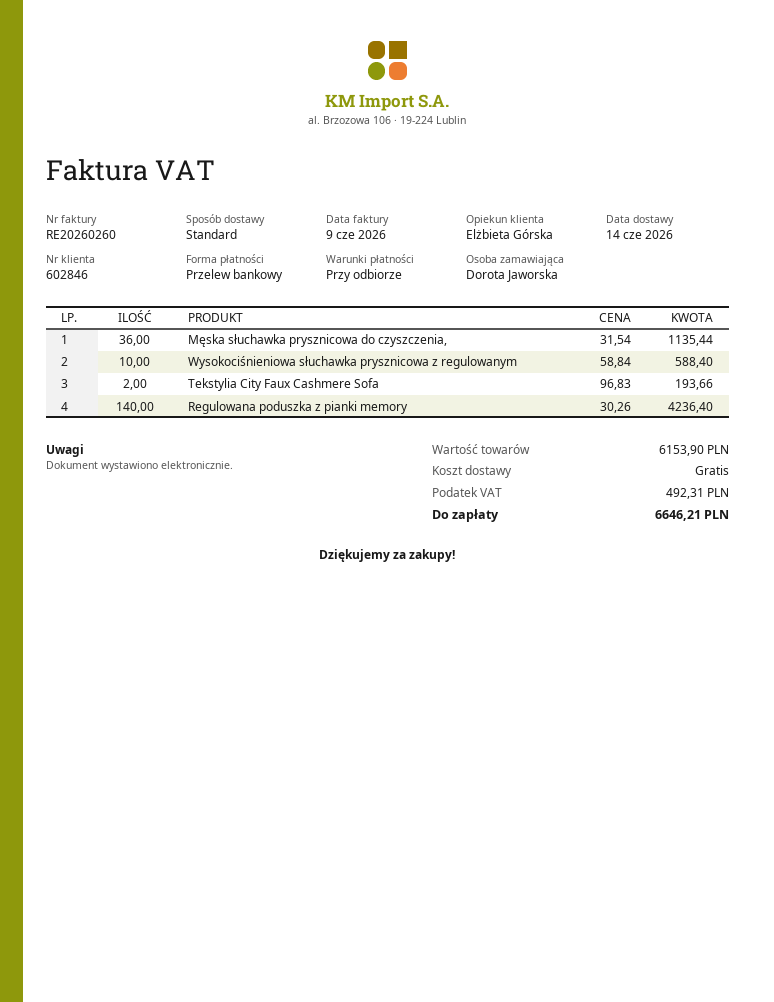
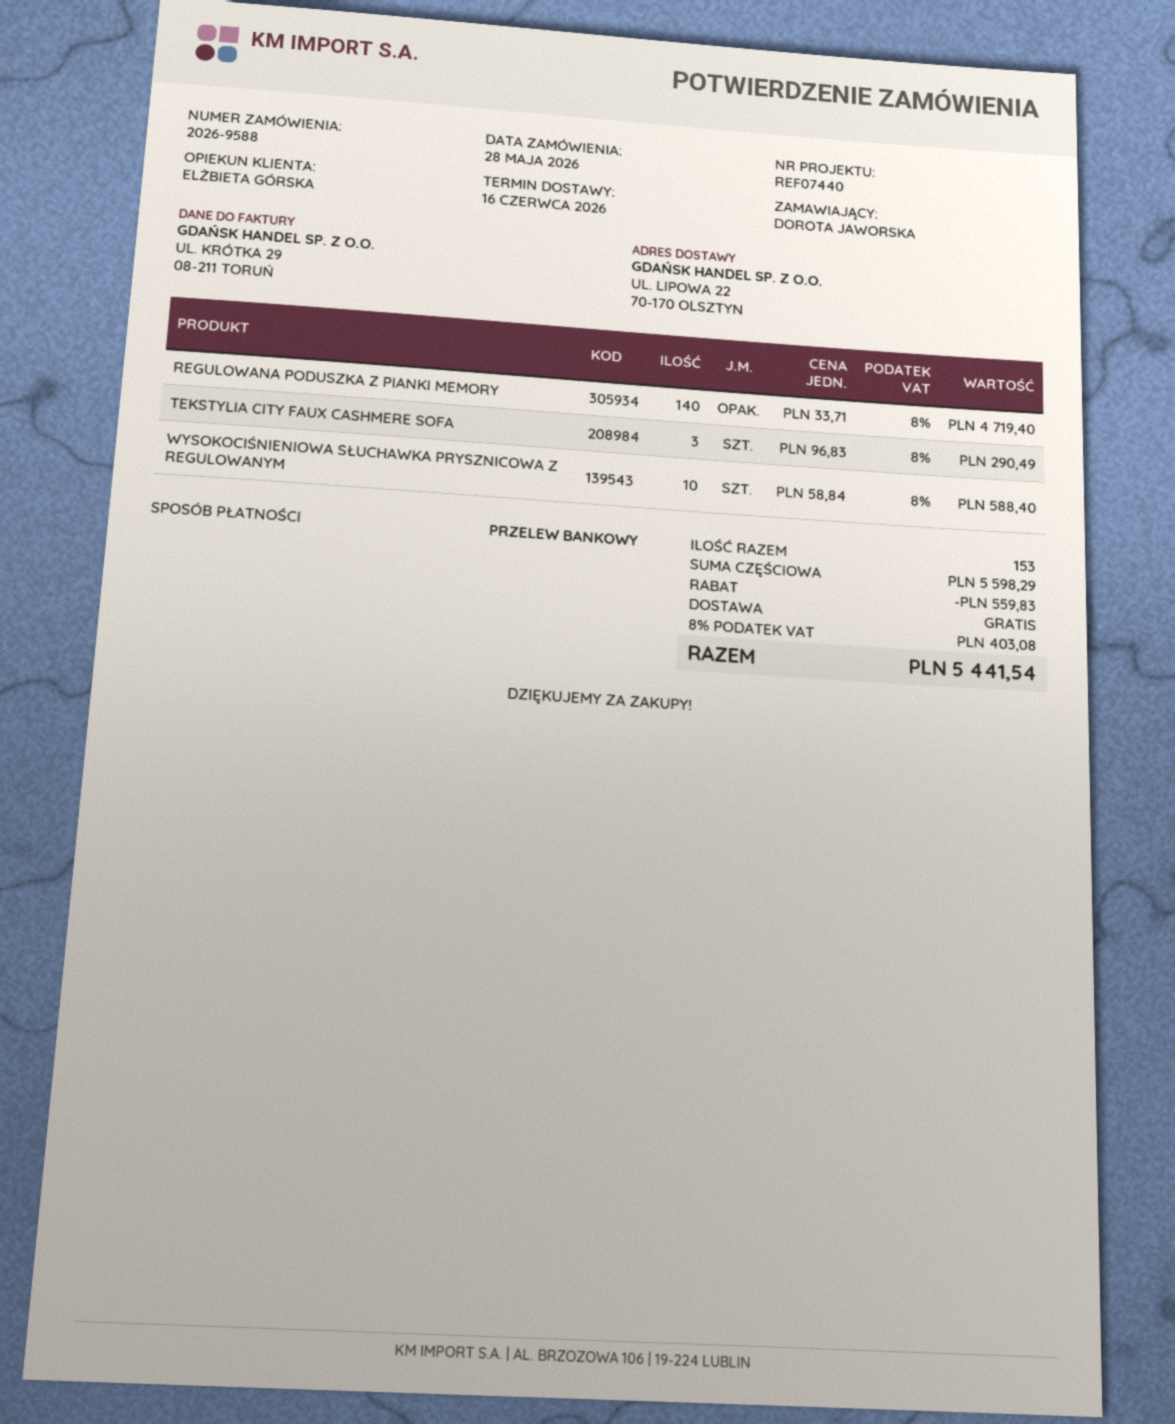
delivery date: 2026-06-14 -> 2026-06-16
Męska słuchawka prysznicowa do czyszczenia,: 36 x 31.54 = 1135.44 -> none
Tekstylia City Faux Cashmere Sofa: 2 x 96.83 = 193.66 -> 3 x 96.83 = 290.49
Regulowana poduszka z pianki memory: 140 x 30.26 = 4236.40 -> 140 x 33.71 = 4719.40
subtotal: 6153.90 -> 5598.29
discount: none -> 559.83
tax: 492.31 -> 403.08
total: 6646.21 -> 5441.54

